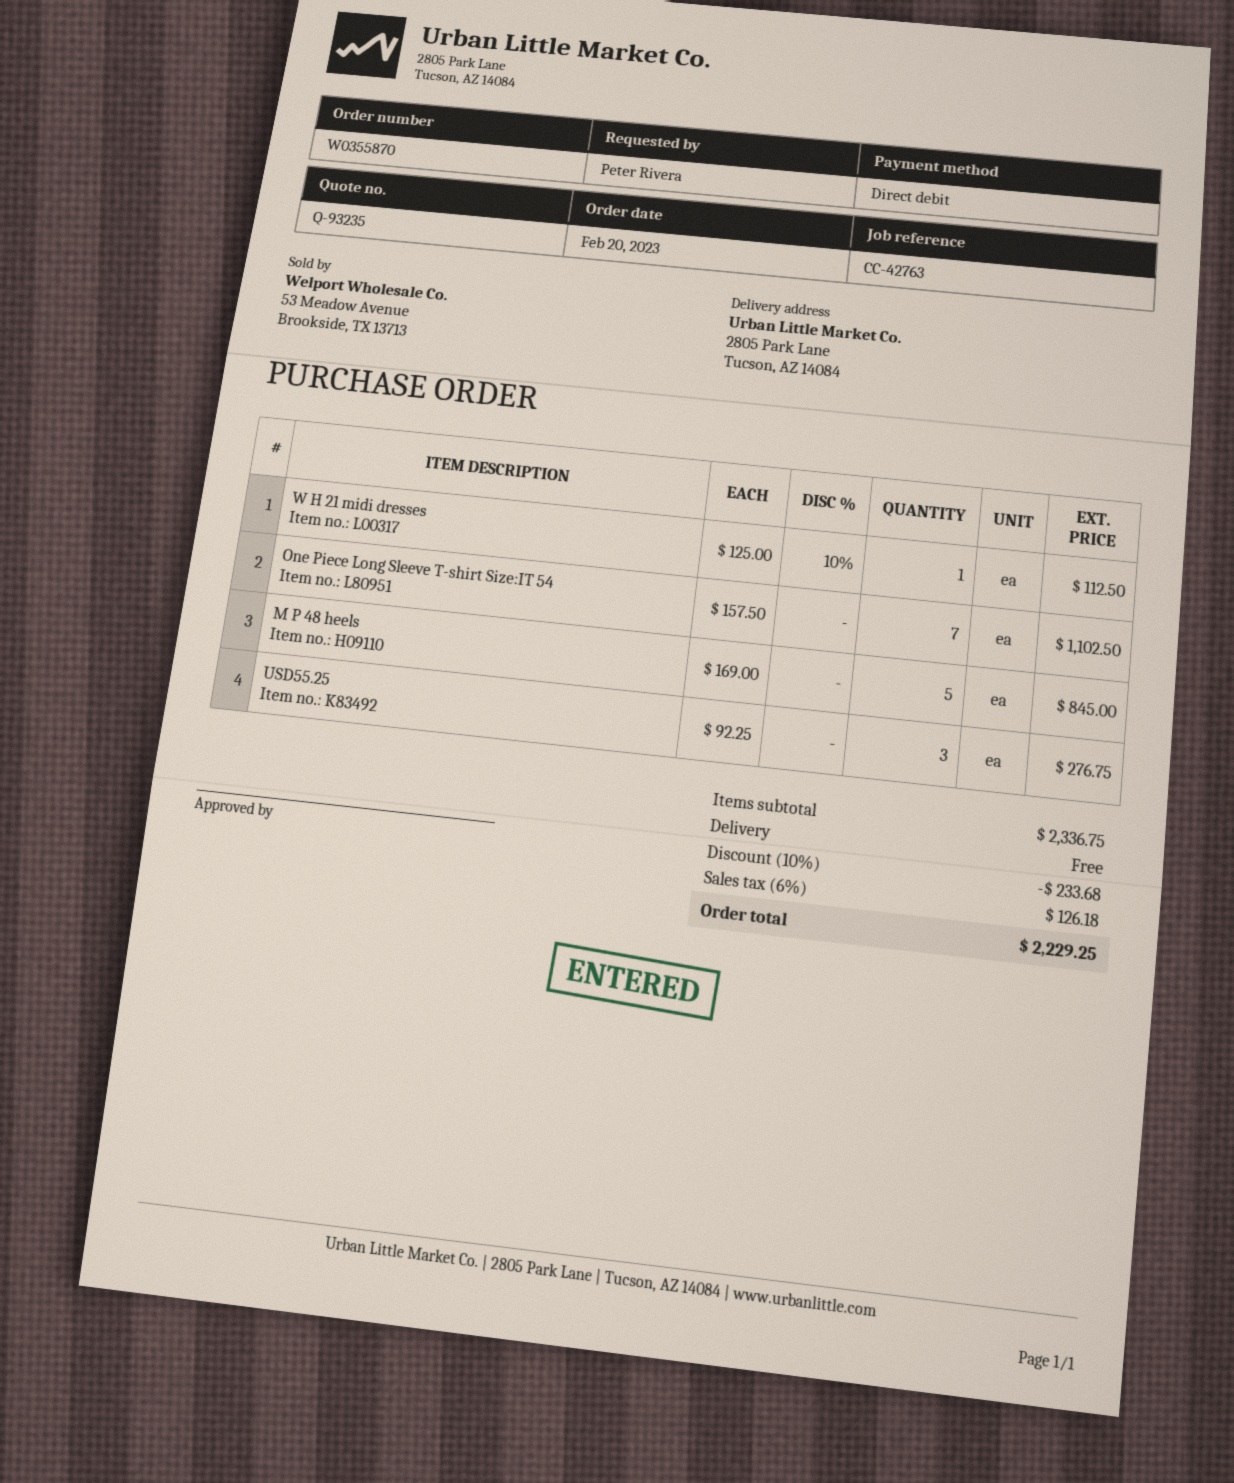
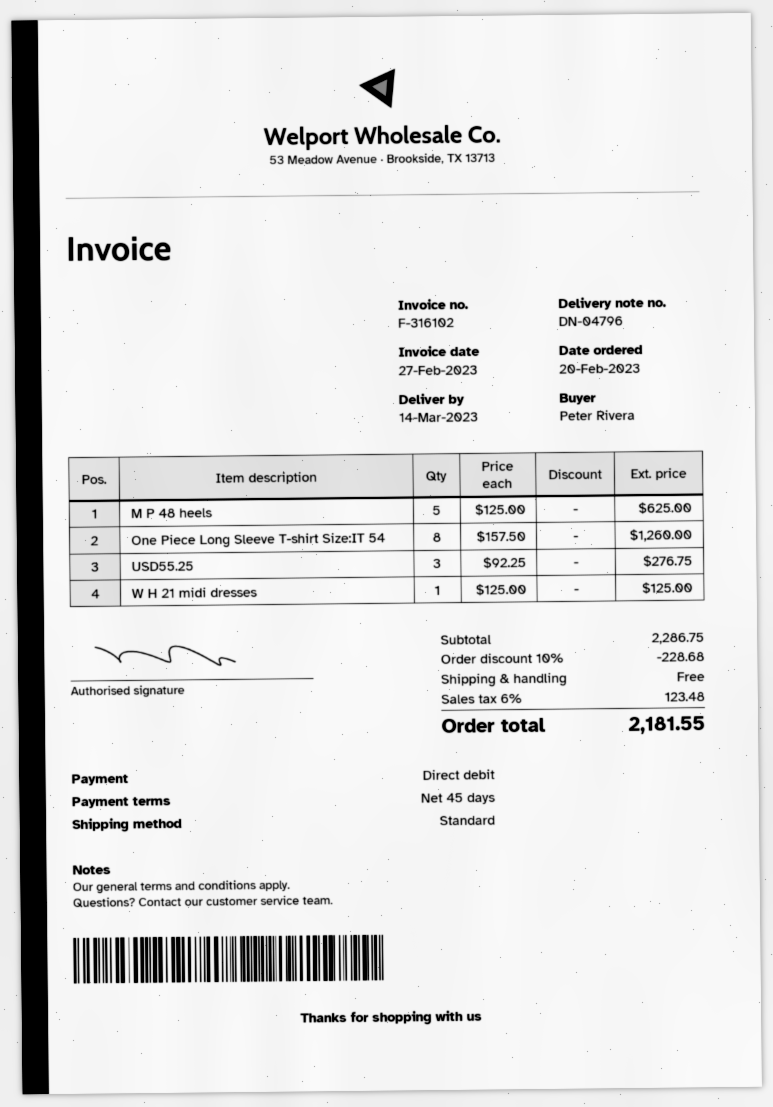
W H 21 midi dresses: 1 x 125.00 - 10% = 112.50 -> 1 x 125.00 = 125.00
One Piece Long Sleeve T-shirt Size:IT 54: 7 x 157.50 = 1102.50 -> 8 x 157.50 = 1260.00
M P 48 heels: 5 x 169.00 = 845.00 -> 5 x 125.00 = 625.00
subtotal: 2336.75 -> 2286.75
discount: 10% = 233.68 -> 10% = 228.68
tax: 6% = 126.18 -> 6% = 123.48
total: 2229.25 -> 2181.55

